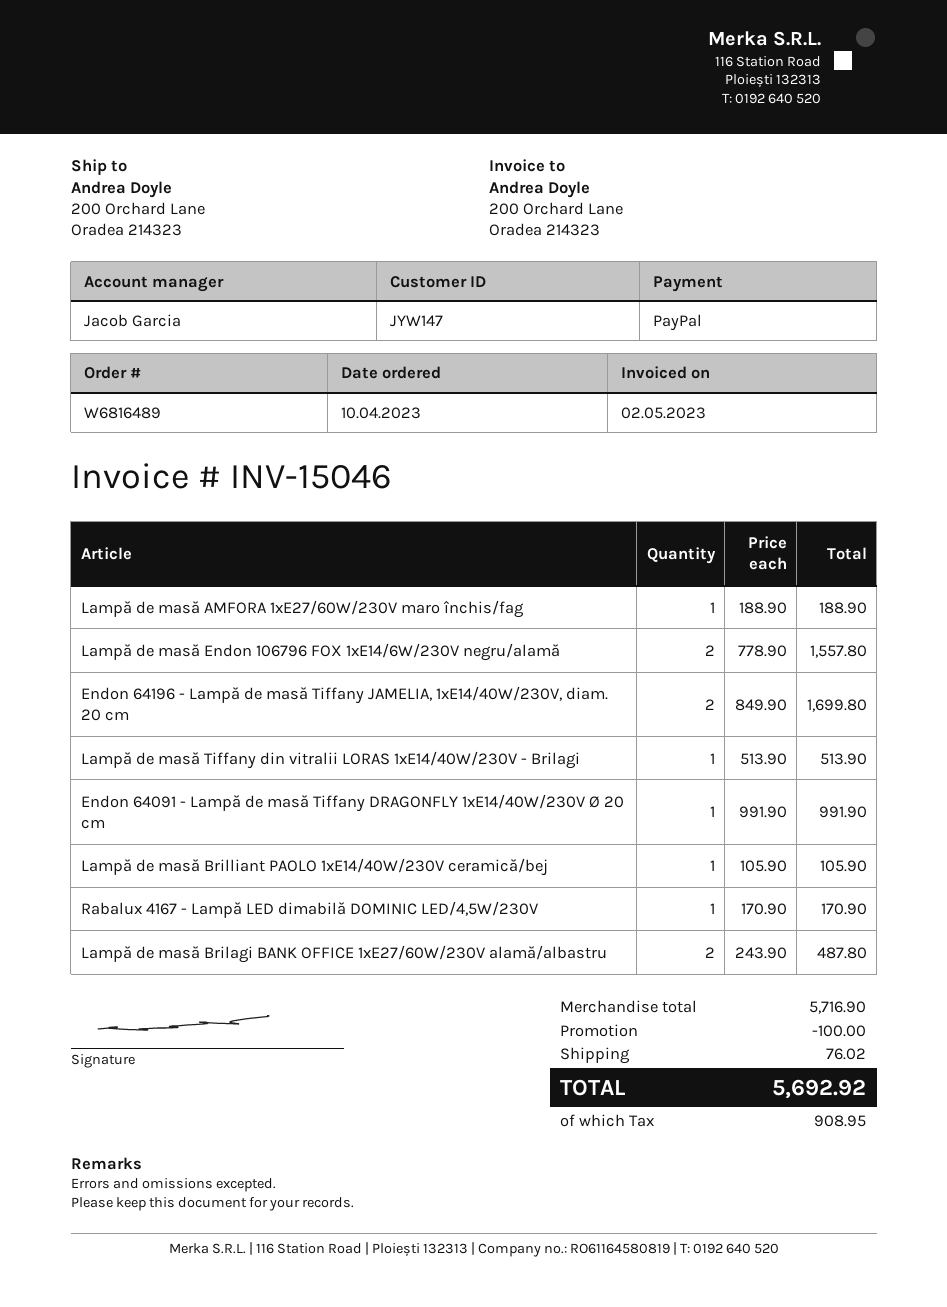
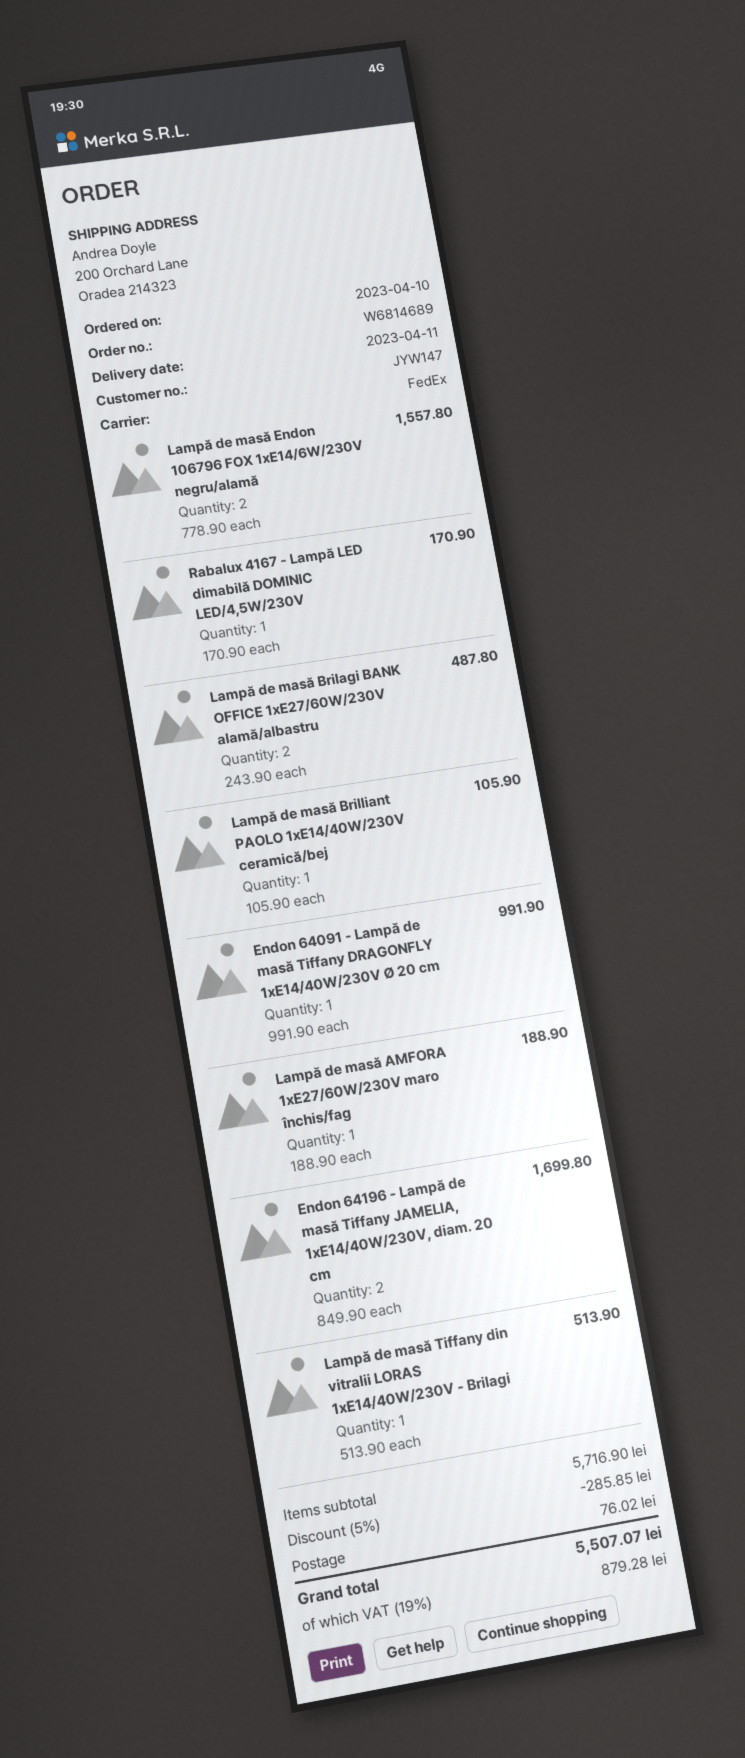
order number: W6816489 -> W6814689
discount: 100.00 -> 285.85
tax: 908.95 -> 879.28
total: 5692.92 -> 5507.07

